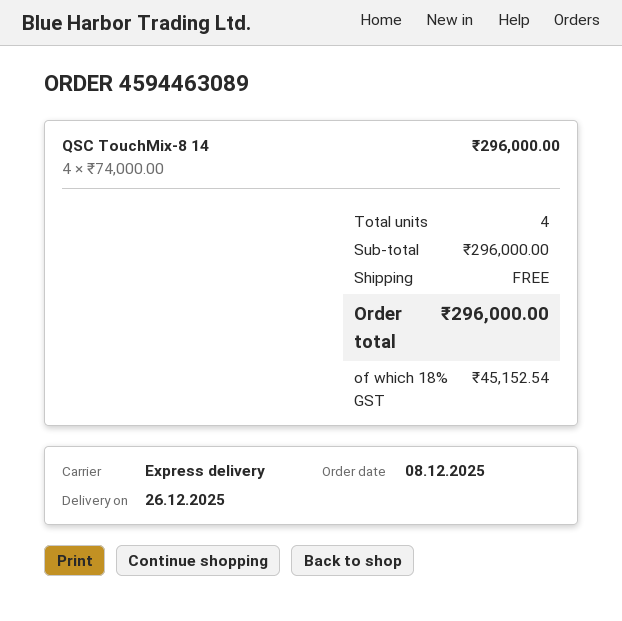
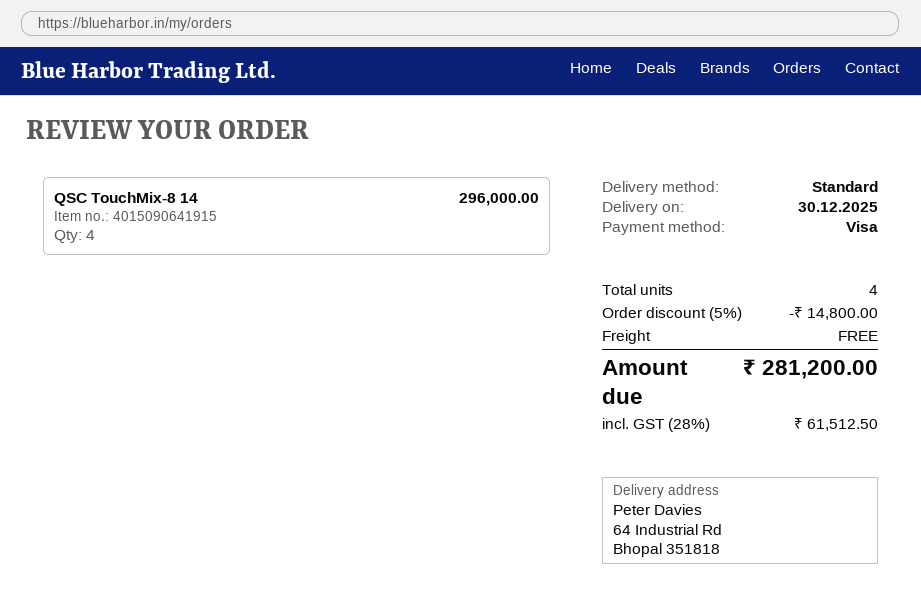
delivery date: 2025-12-26 -> 2025-12-30
shipping method: express -> standard
discount: none -> 5% = 14800.00
tax: 18% = 45152.54 -> 28% = 61512.50
total: 296000.00 -> 281200.00

